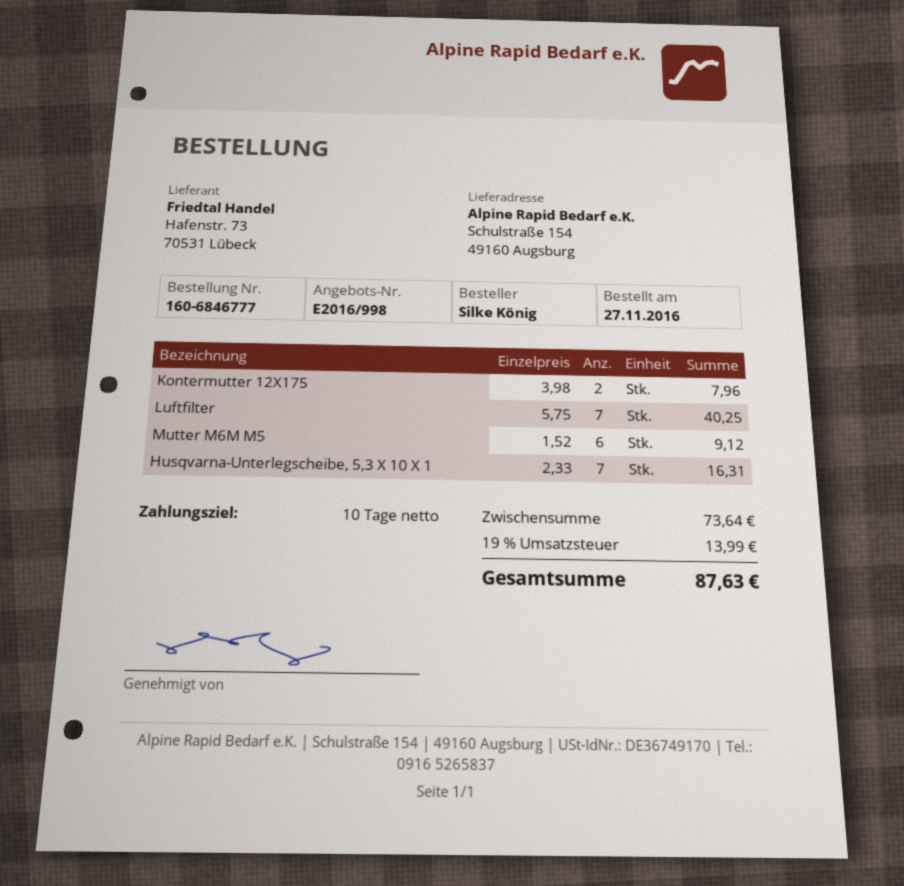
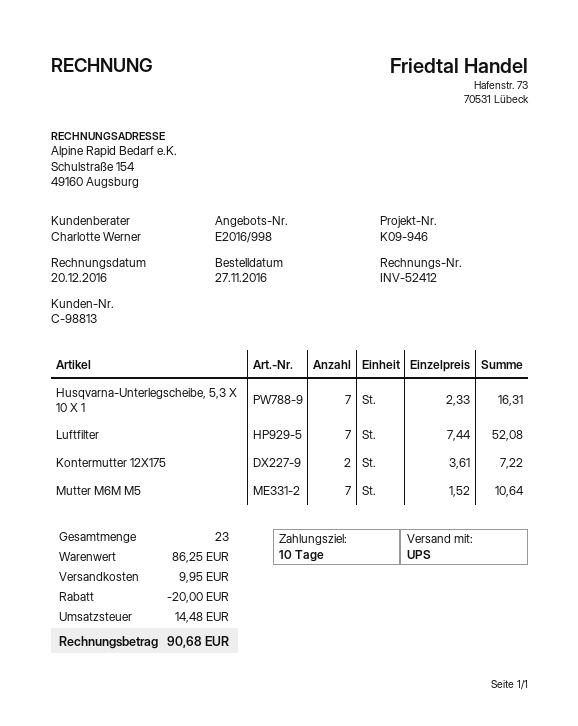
Kontermutter 12X175: 2 x 3.98 = 7.96 -> 2 x 3.61 = 7.22
Luftfilter: 7 x 5.75 = 40.25 -> 7 x 7.44 = 52.08
Mutter M6M M5: 6 x 1.52 = 9.12 -> 7 x 1.52 = 10.64
subtotal: 73.64 -> 86.25
discount: none -> 20.00
shipping: none -> 9.95
tax: 13.99 -> 14.48
total: 87.63 -> 90.68

